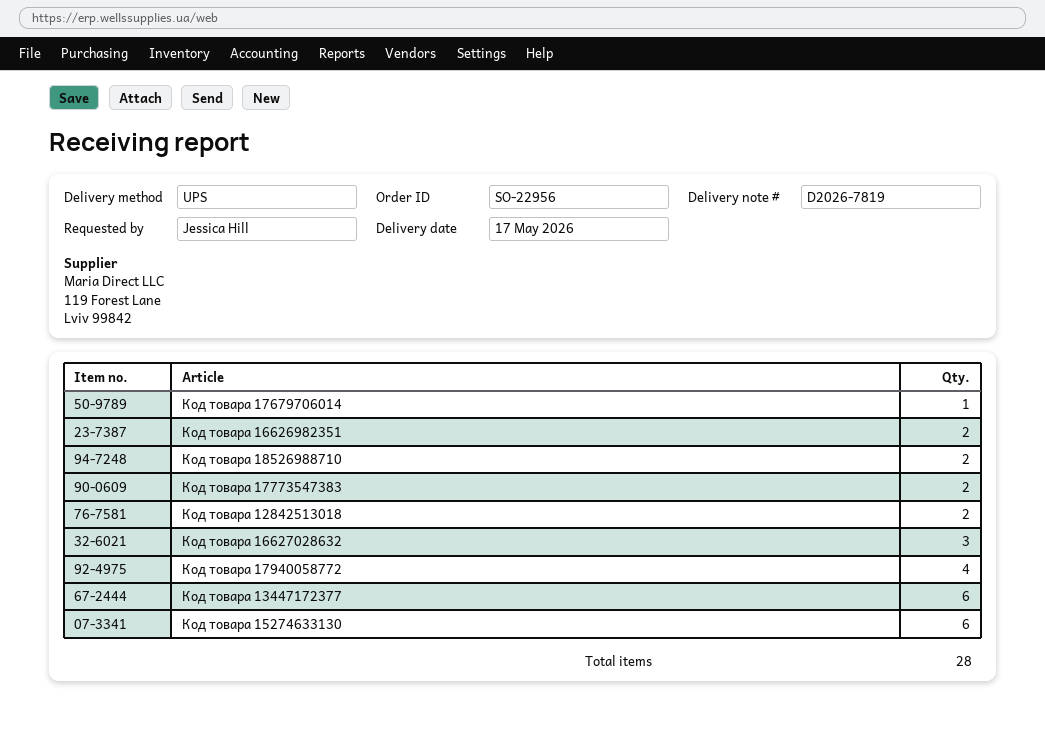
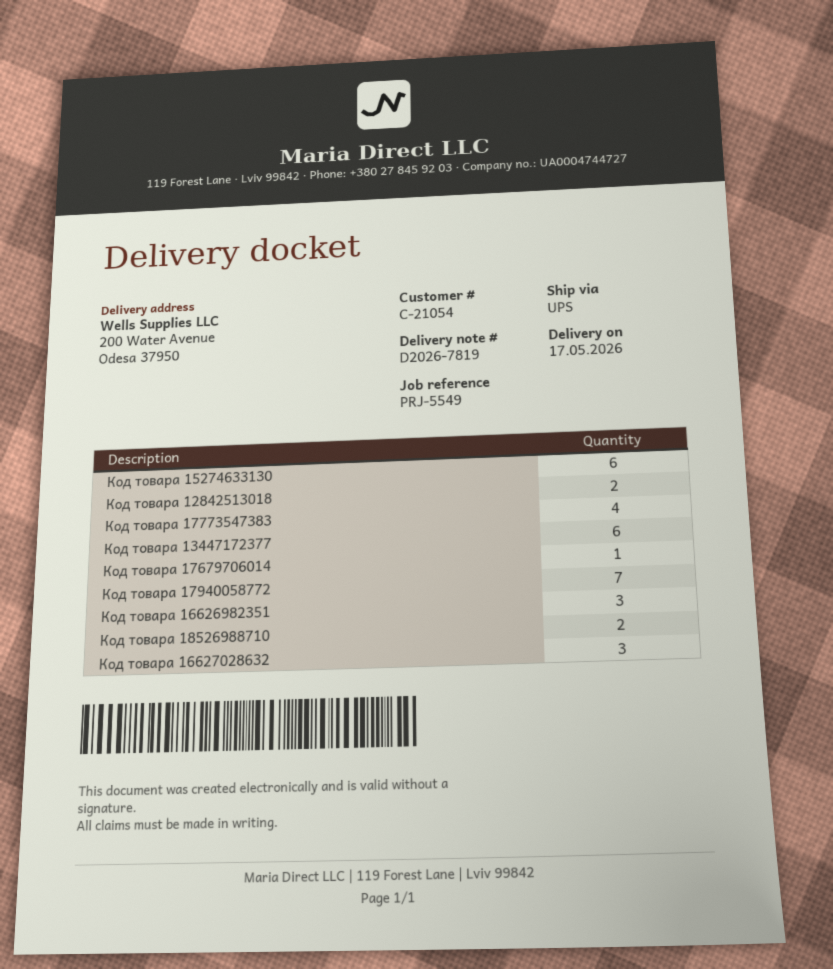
Код товара 16626982351: 2 -> 3
Код товара 17773547383: 2 -> 4
Код товара 17940058772: 4 -> 7

